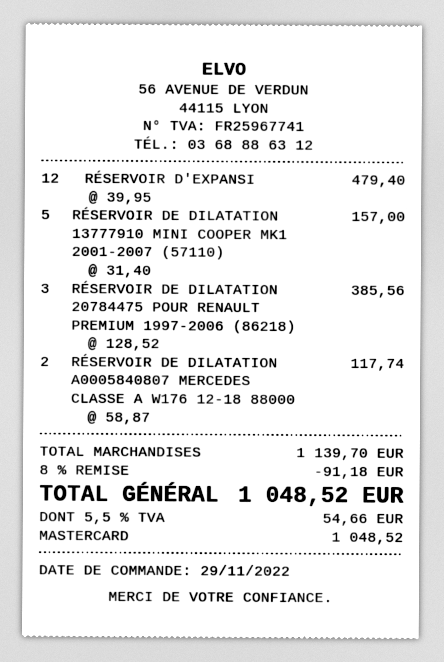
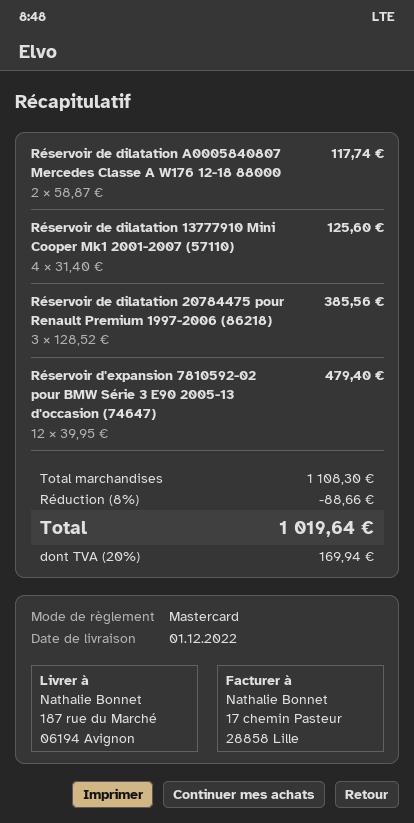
RÉSERVOIR DE DILATATION 13777910 MINI COOPER MK1 2001-2007 (57110): 5 x 31.40 = 157.00 -> 4 x 31.40 = 125.60
subtotal: 1139.70 -> 1108.30
discount: 8% = 91.18 -> 8% = 88.66
tax: 5.5% = 54.66 -> 20% = 169.94
total: 1048.52 -> 1019.64

